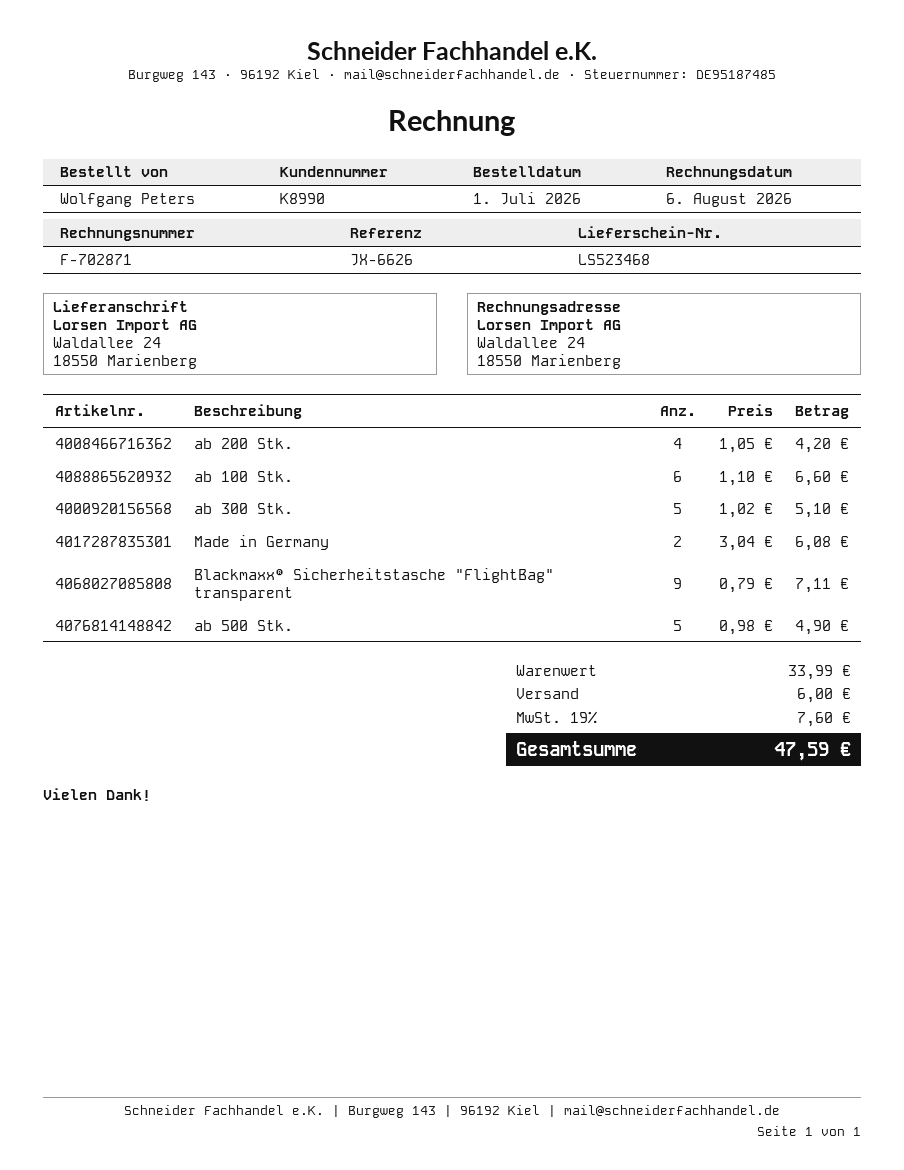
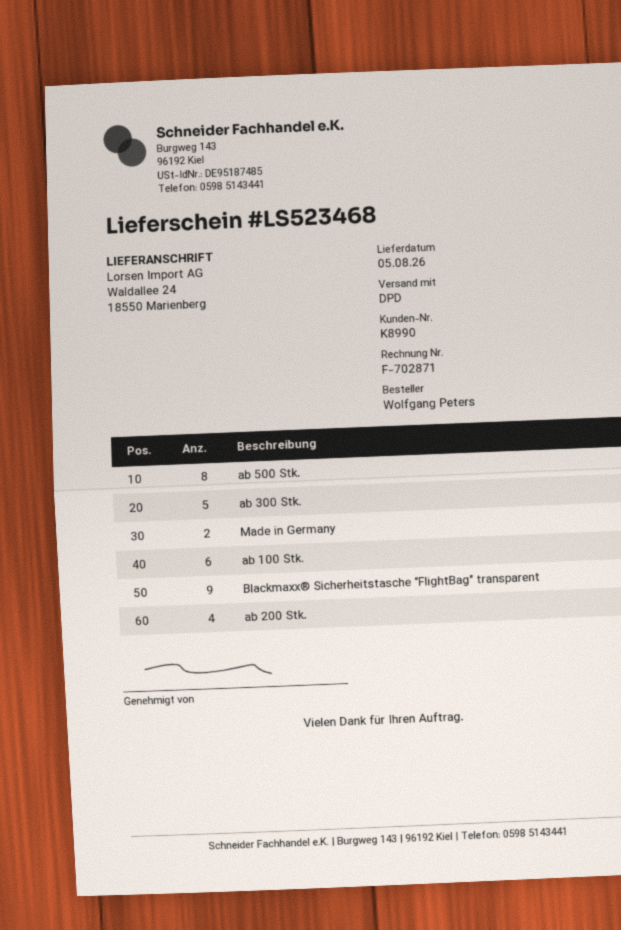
ab 500 Stk.: 5 -> 8

